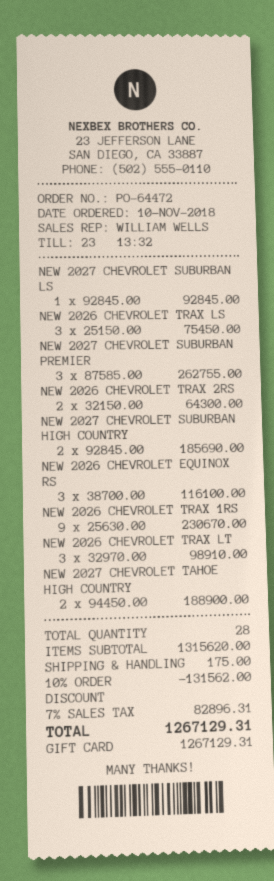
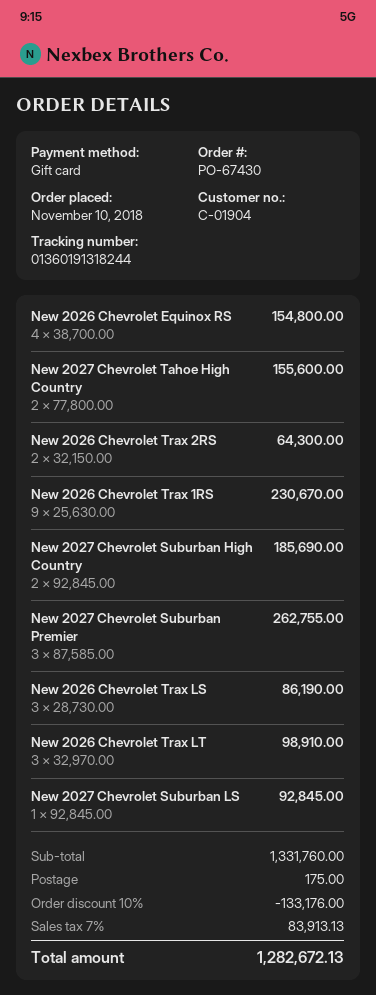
order number: PO-64472 -> PO-67430
NEW 2026 CHEVROLET TRAX LS: 3 x 25150.00 = 75450.00 -> 3 x 28730.00 = 86190.00
NEW 2026 CHEVROLET EQUINOX RS: 3 x 38700.00 = 116100.00 -> 4 x 38700.00 = 154800.00
NEW 2027 CHEVROLET TAHOE HIGH COUNTRY: 2 x 94450.00 = 188900.00 -> 2 x 77800.00 = 155600.00
subtotal: 1315620.00 -> 1331760.00
discount: 10% = 131562.00 -> 10% = 133176.00
tax: 7% = 82896.31 -> 7% = 83913.13
total: 1267129.31 -> 1282672.13

